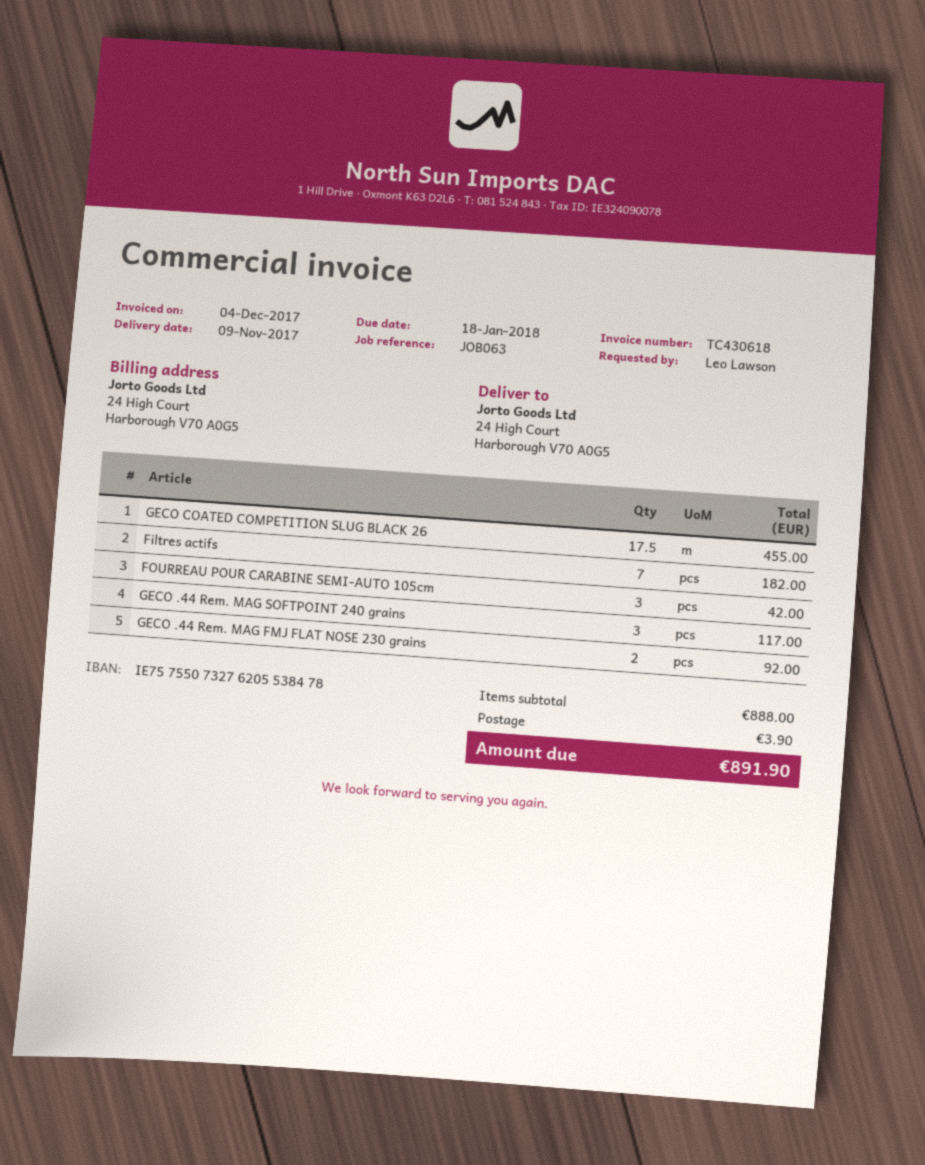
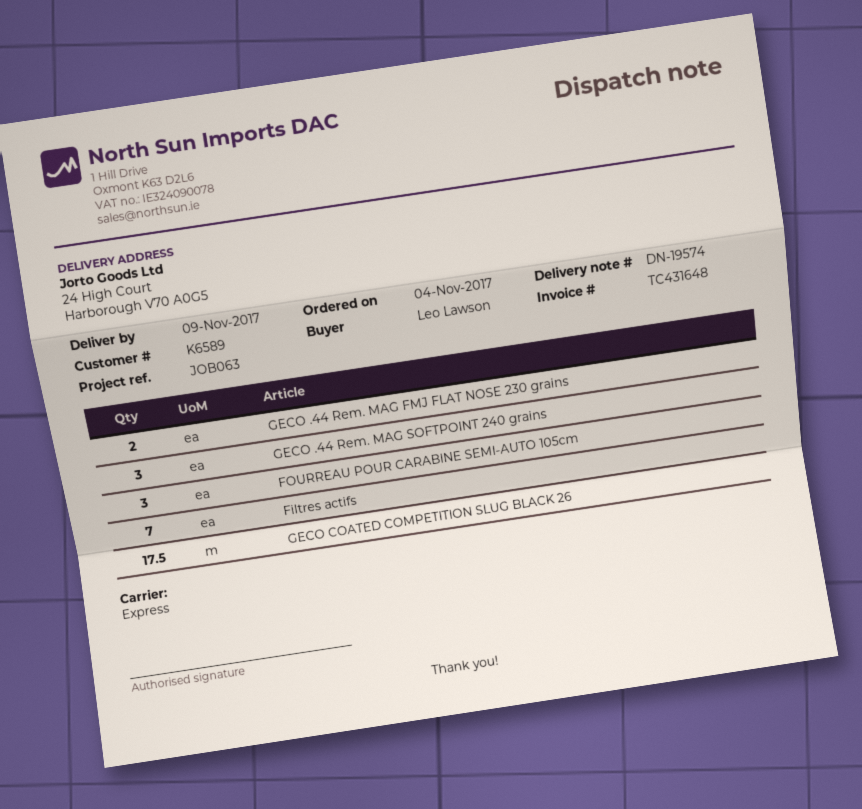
invoice number: TC430618 -> TC431648

